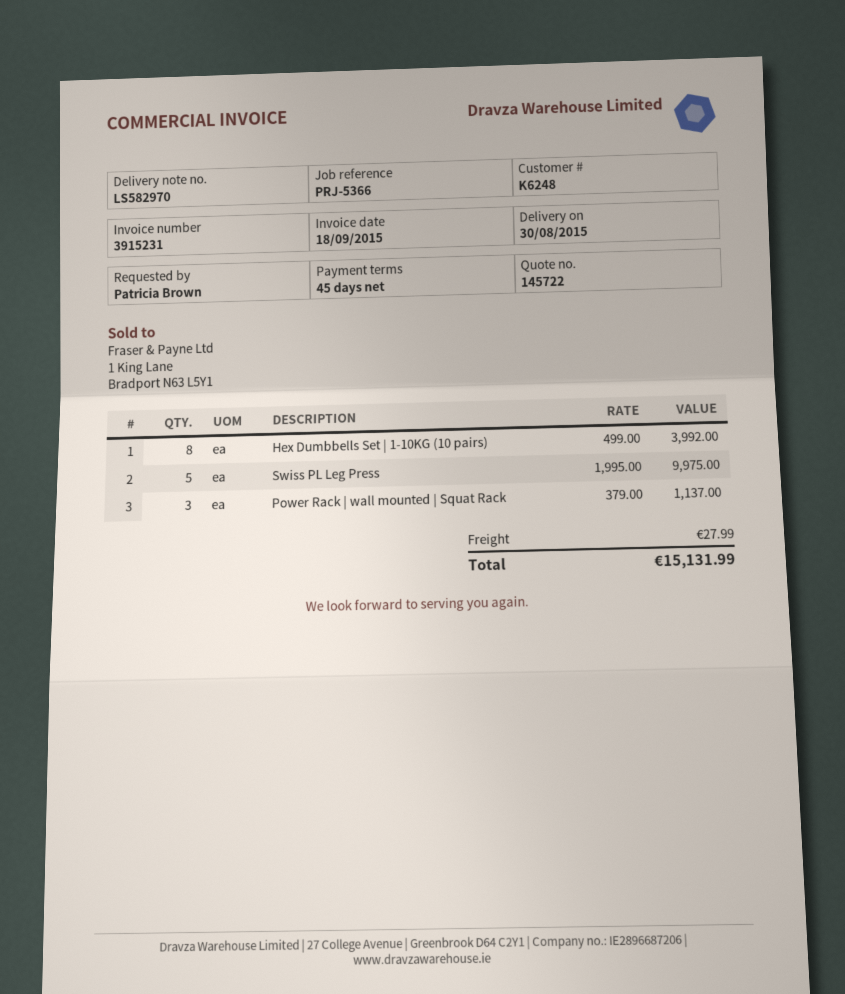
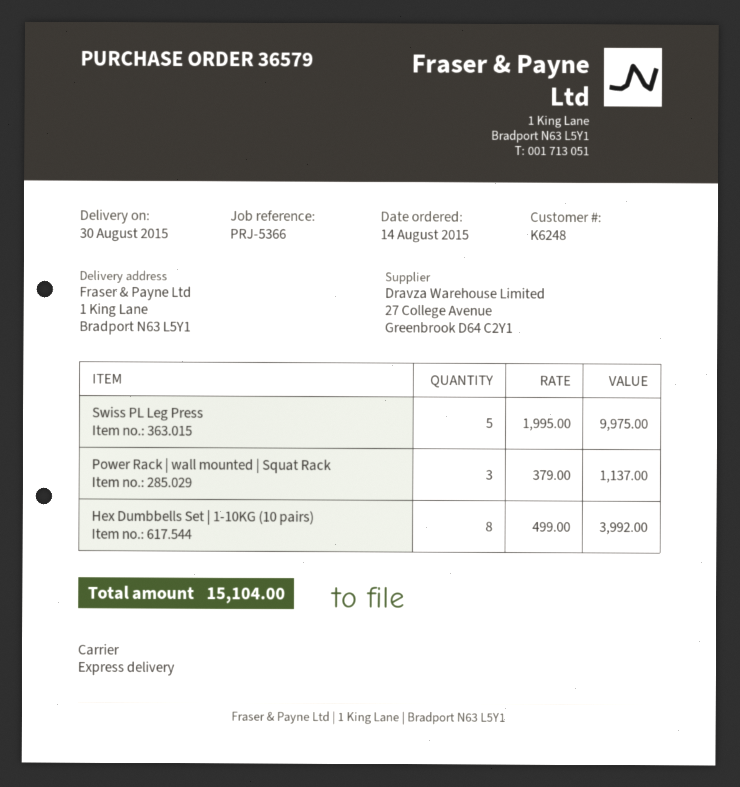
shipping: 27.99 -> none
total: 15131.99 -> 15104.00

